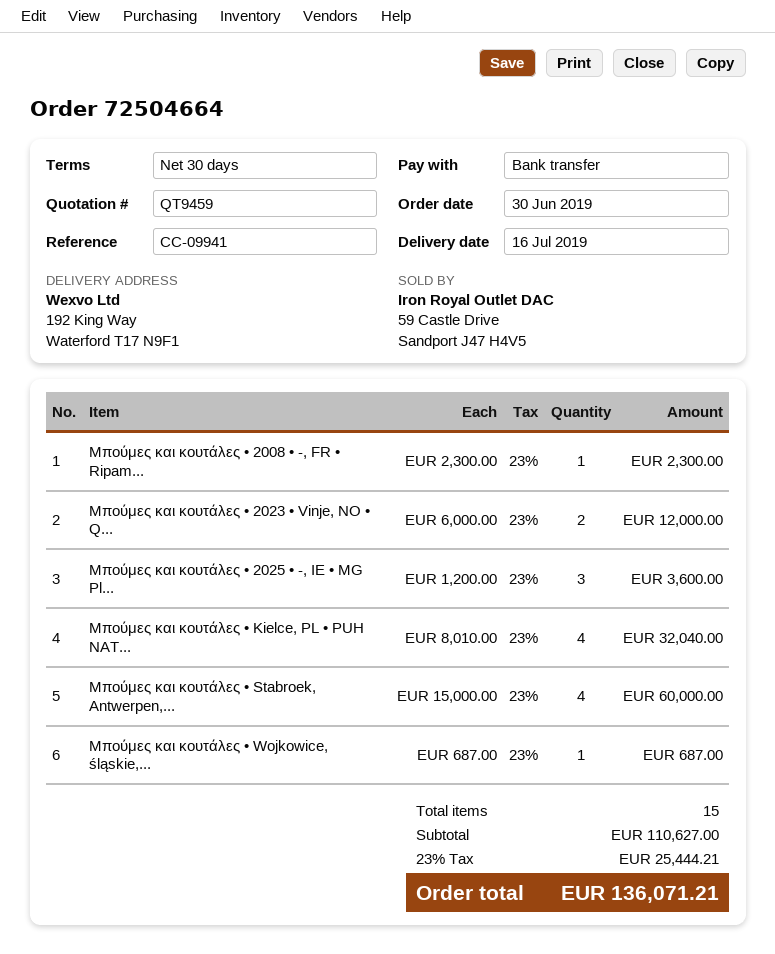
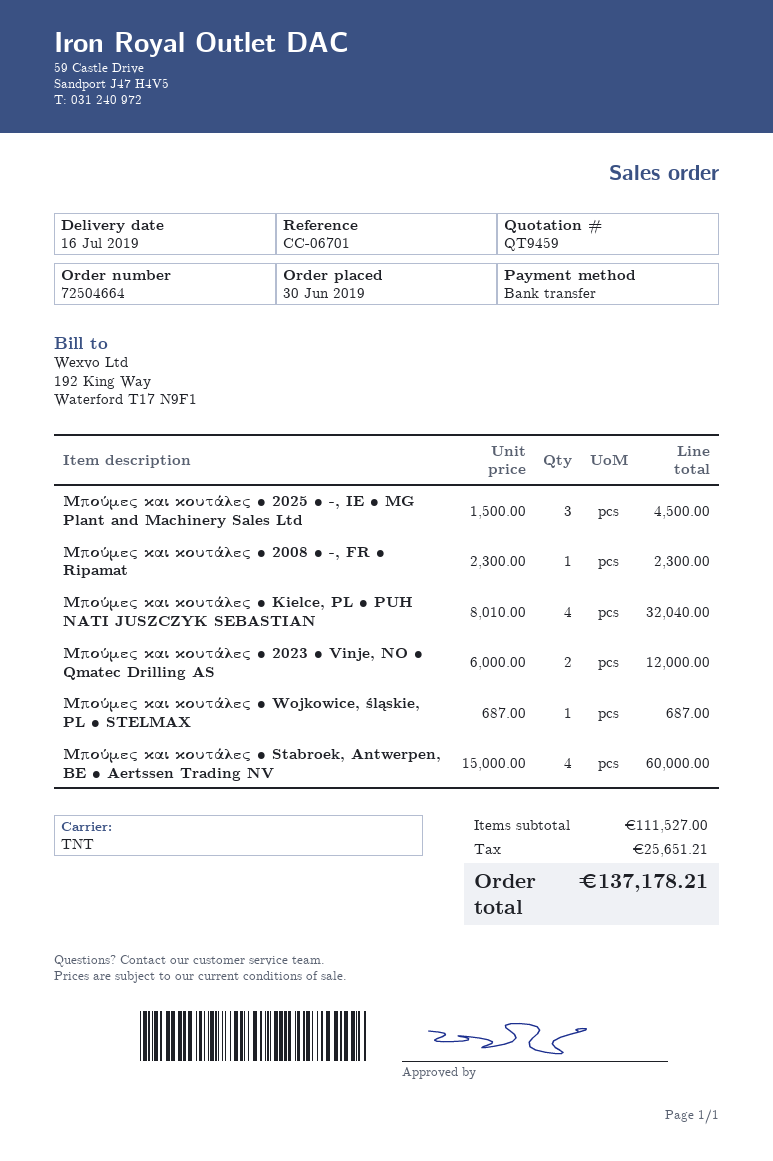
reference: CC-09941 -> CC-06701
Μπούμες και κουτάλες • 2025 • -, IE • MG Pl...: 3 x 1200.00 = 3600.00 -> 3 x 1500.00 = 4500.00
subtotal: 110627.00 -> 111527.00
tax: 25444.21 -> 25651.21
total: 136071.21 -> 137178.21

